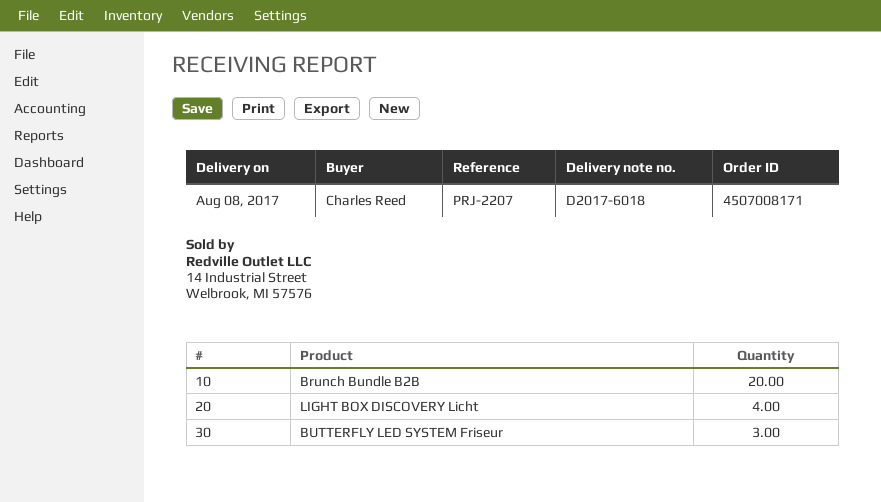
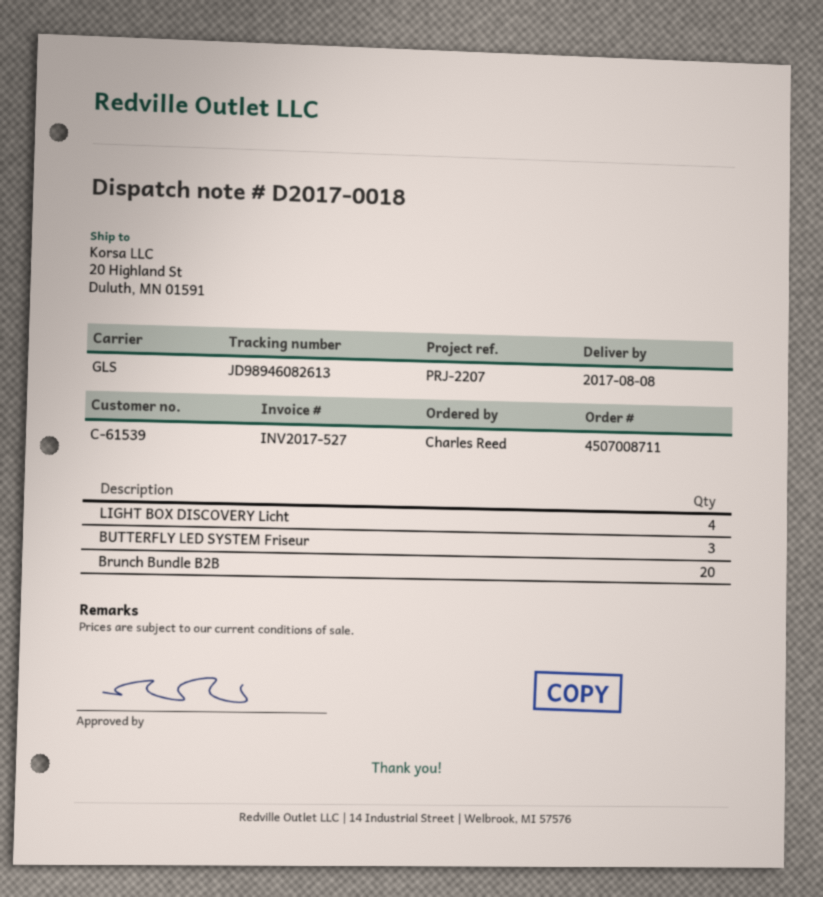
order number: 4507008171 -> 4507008711
delivery note number: D2017-6018 -> D2017-0018

